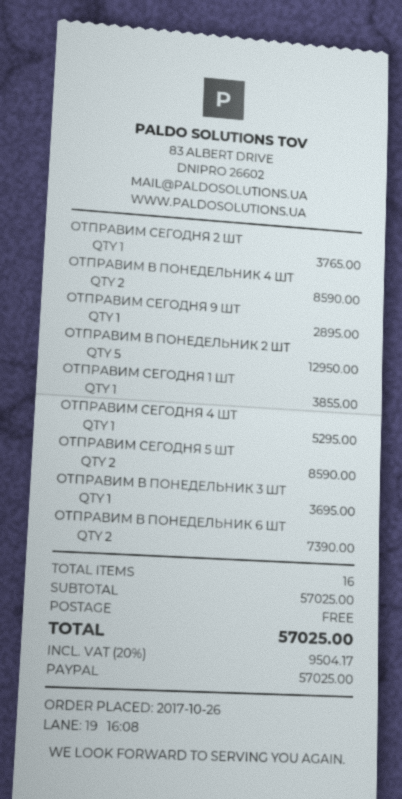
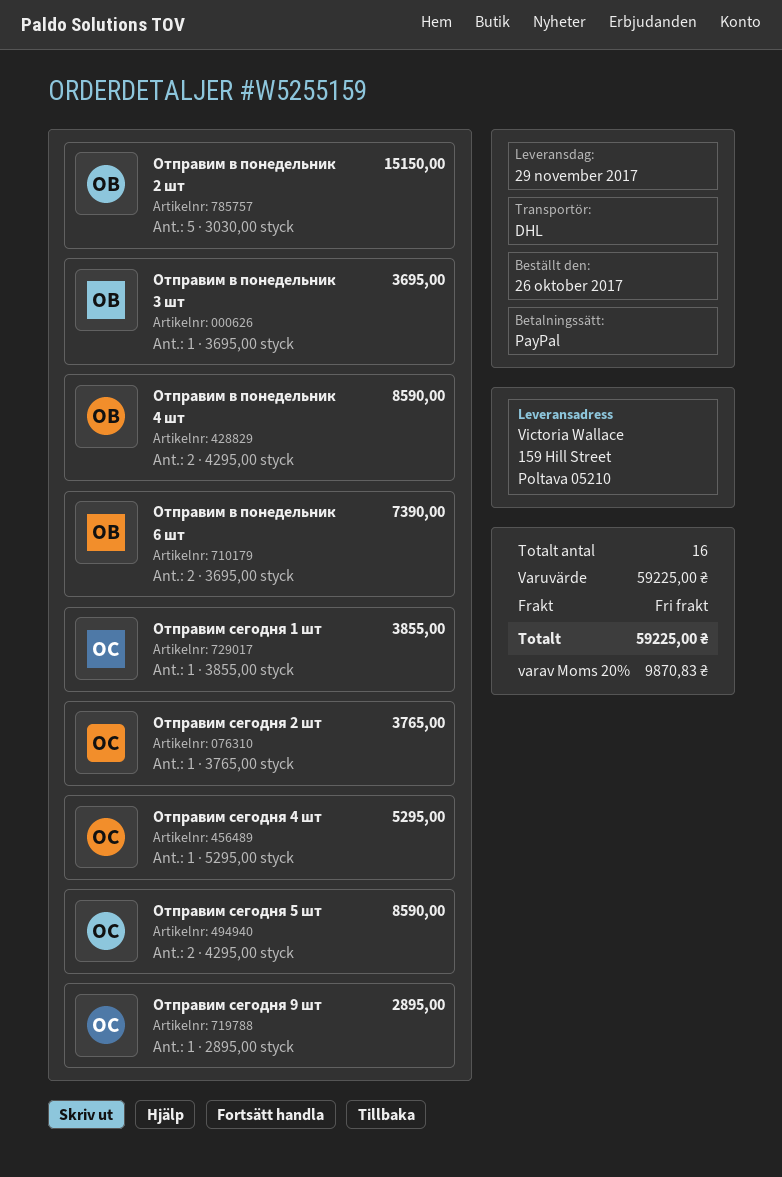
ОТПРАВИМ В ПОНЕДЕЛЬНИК 2 ШТ: 5 for 12950.00 -> 5 for 15150.00
subtotal: 57025.00 -> 59225.00
tax: 20% = 9504.17 -> 20% = 9870.83
total: 57025.00 -> 59225.00

